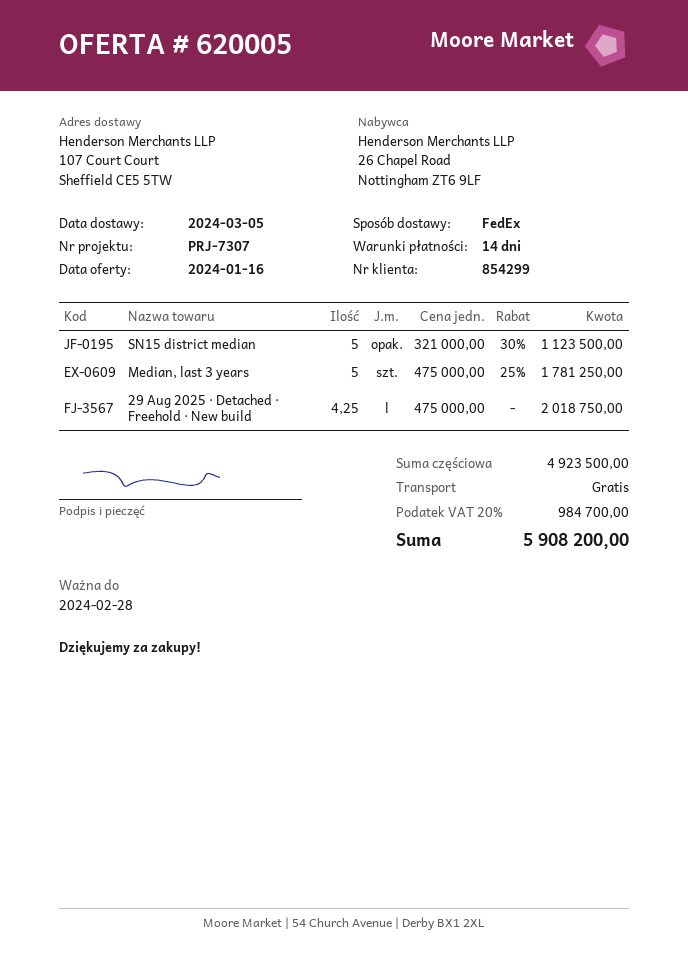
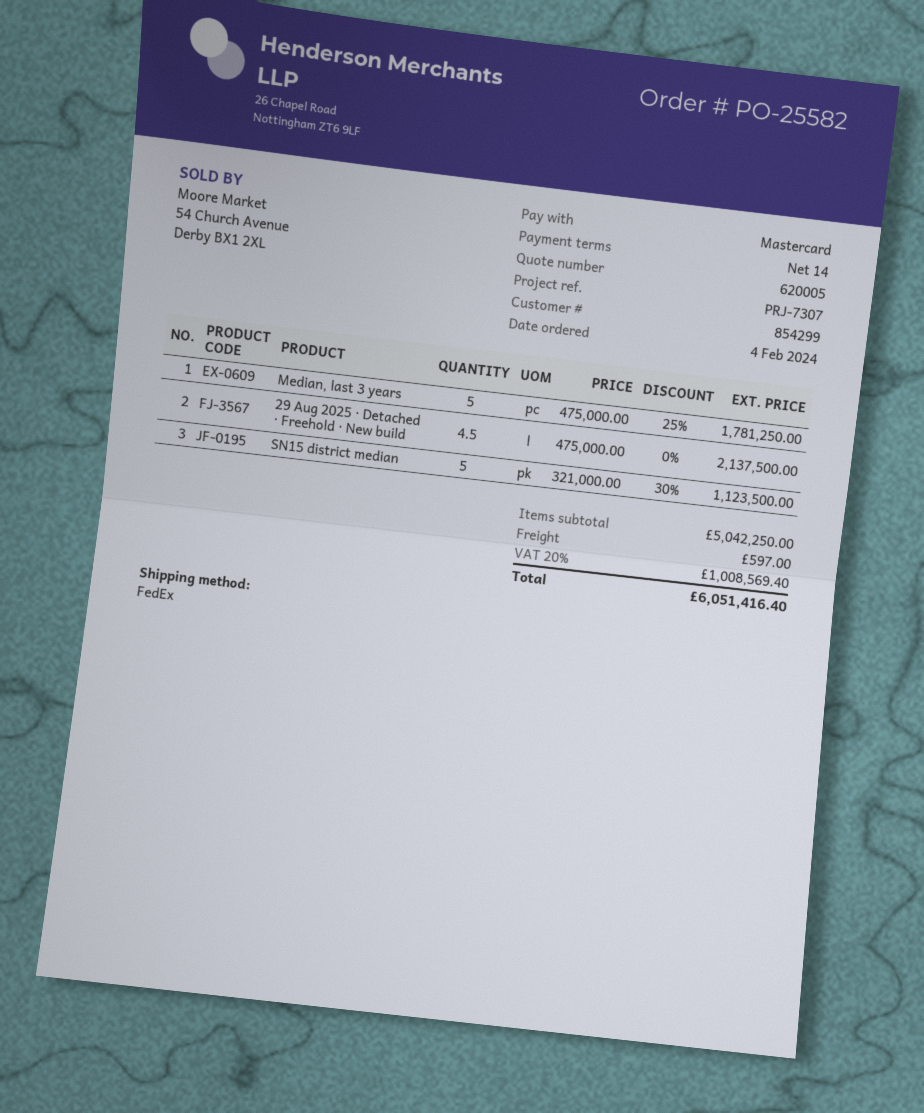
29 Aug 2025 · Detached · Freehold · New build: 4.25 x 475000.00 = 2018750.00 -> 4.5 x 475000.00 = 2137500.00
subtotal: 4923500.00 -> 5042250.00
shipping: 0.00 -> 597.00
tax: 20% = 984700.00 -> 20% = 1008569.40
total: 5908200.00 -> 6051416.40

